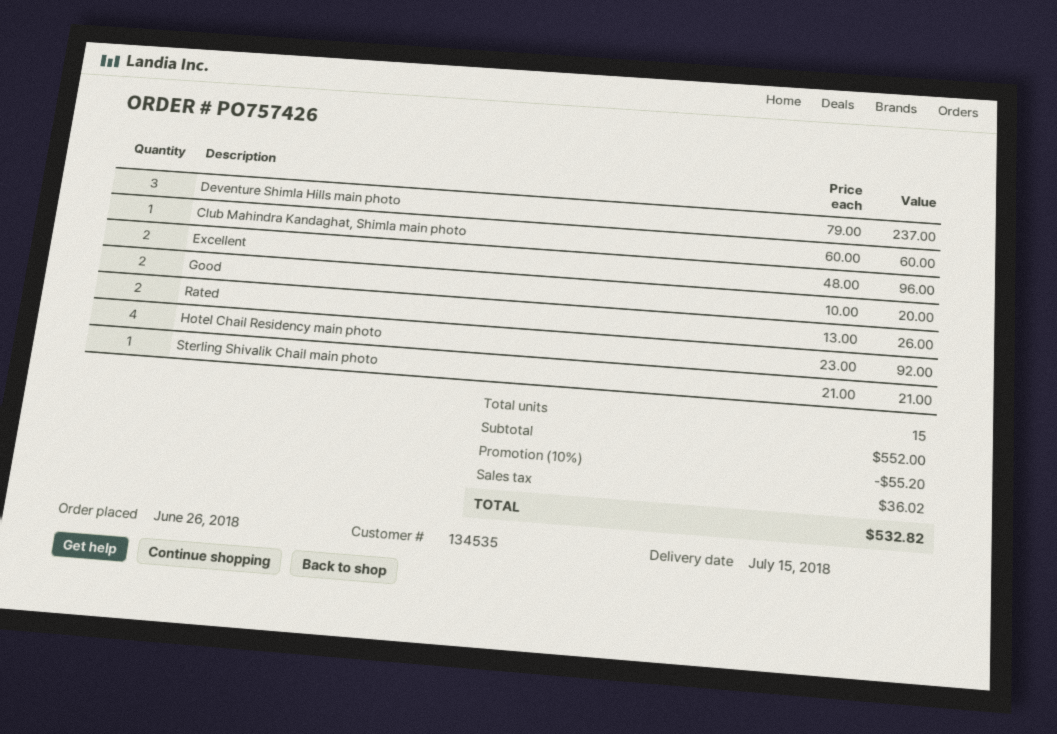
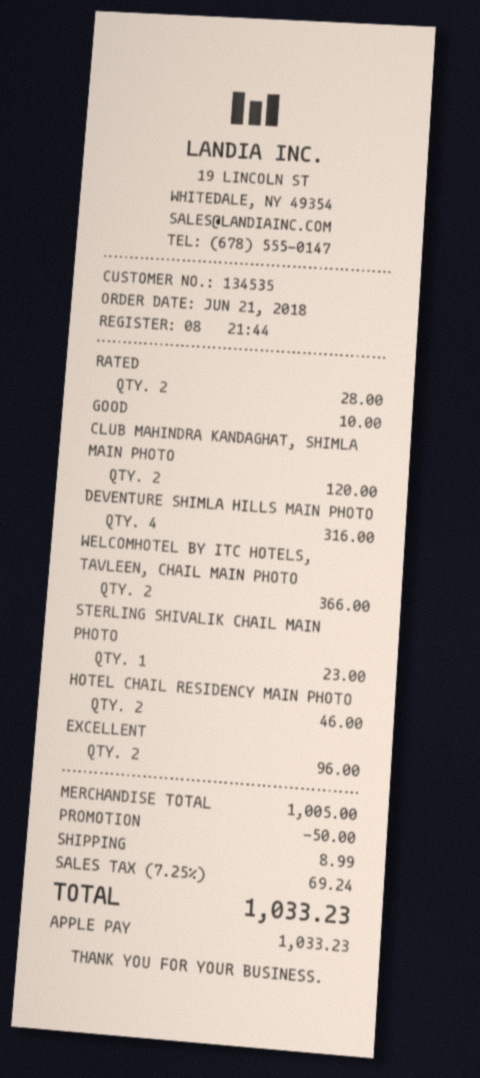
order date: 2018-06-26 -> 2018-06-21
Deventure Shimla Hills main photo: 3 for 237.00 -> 4 for 316.00
Club Mahindra Kandaghat, Shimla main photo: 1 for 60.00 -> 2 for 120.00
Good: 2 for 20.00 -> 1 for 10.00
Rated: 2 for 26.00 -> 2 for 28.00
Hotel Chail Residency main photo: 4 for 92.00 -> 2 for 46.00
Sterling Shivalik Chail main photo: 1 for 21.00 -> 1 for 23.00
WELCOMHOTEL BY ITC HOTELS, TAVLEEN, CHAIL MAIN PHOTO: none -> 2 for 366.00
subtotal: 552.00 -> 1005.00
discount: 55.20 -> 50.00
shipping: none -> 8.99
tax: 36.02 -> 69.24
total: 532.82 -> 1033.23

